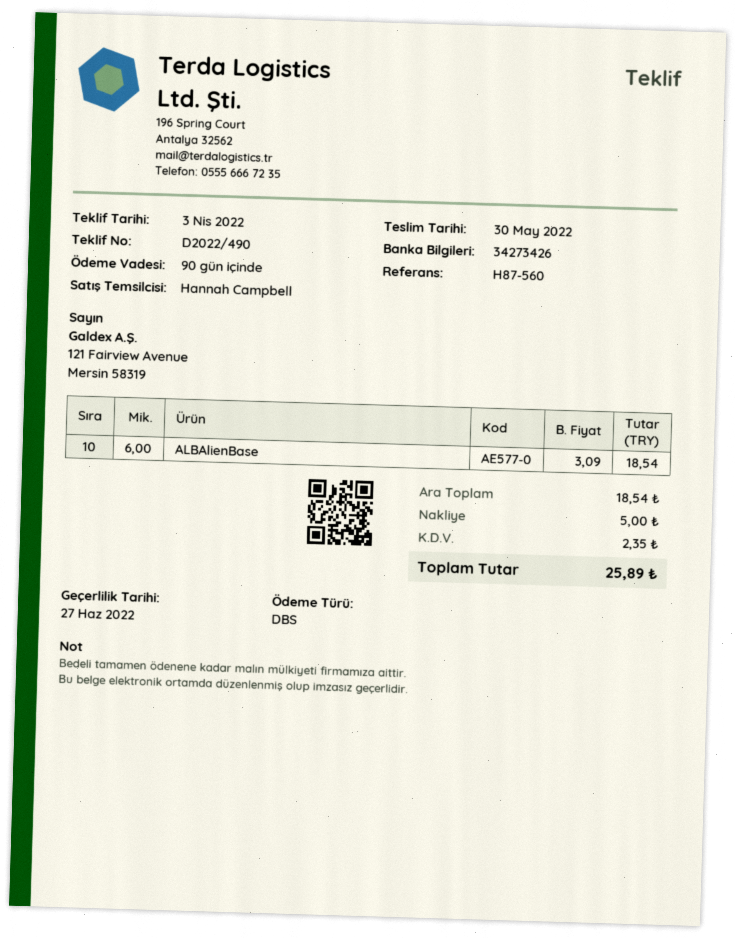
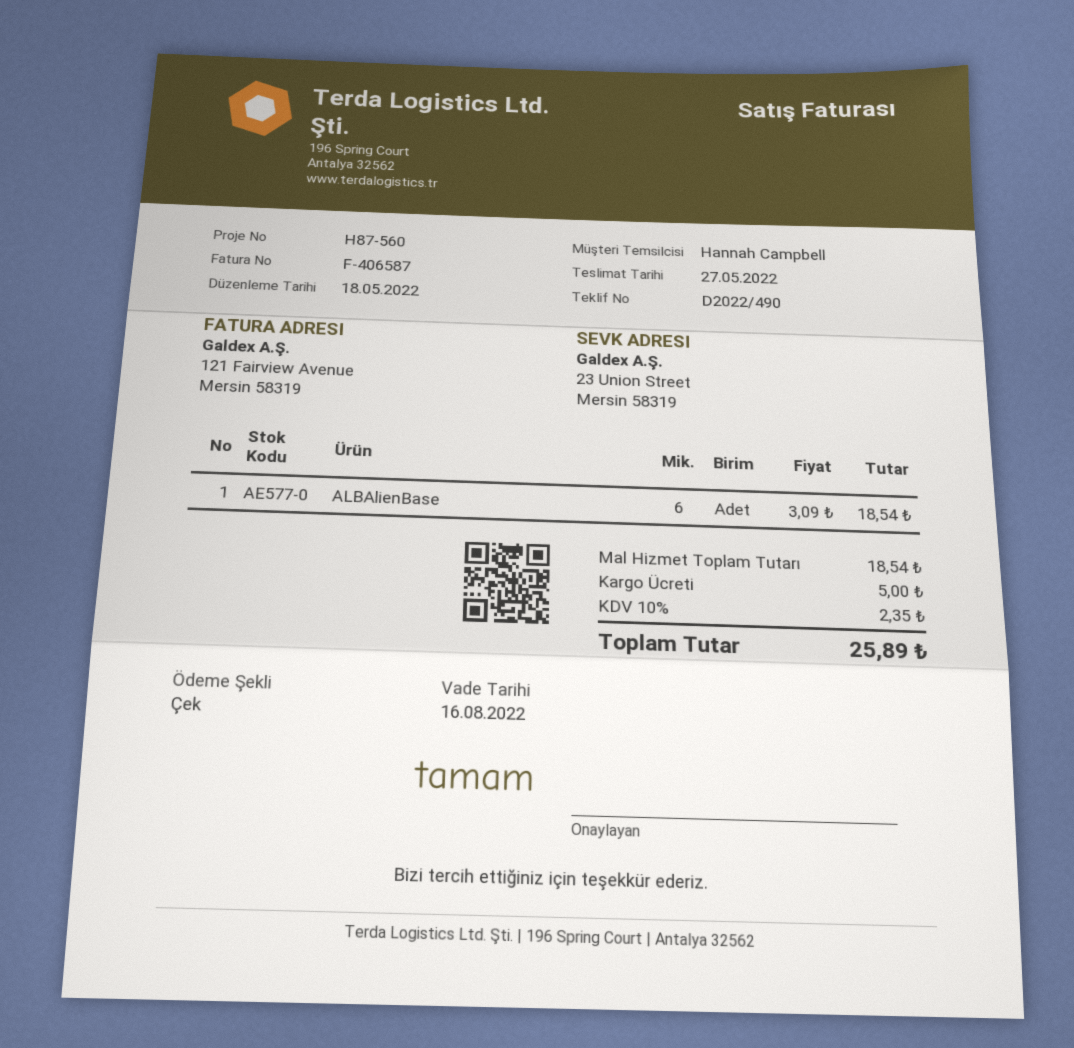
delivery date: 2022-05-30 -> 2022-05-27
payment method: direct debit -> cheque

